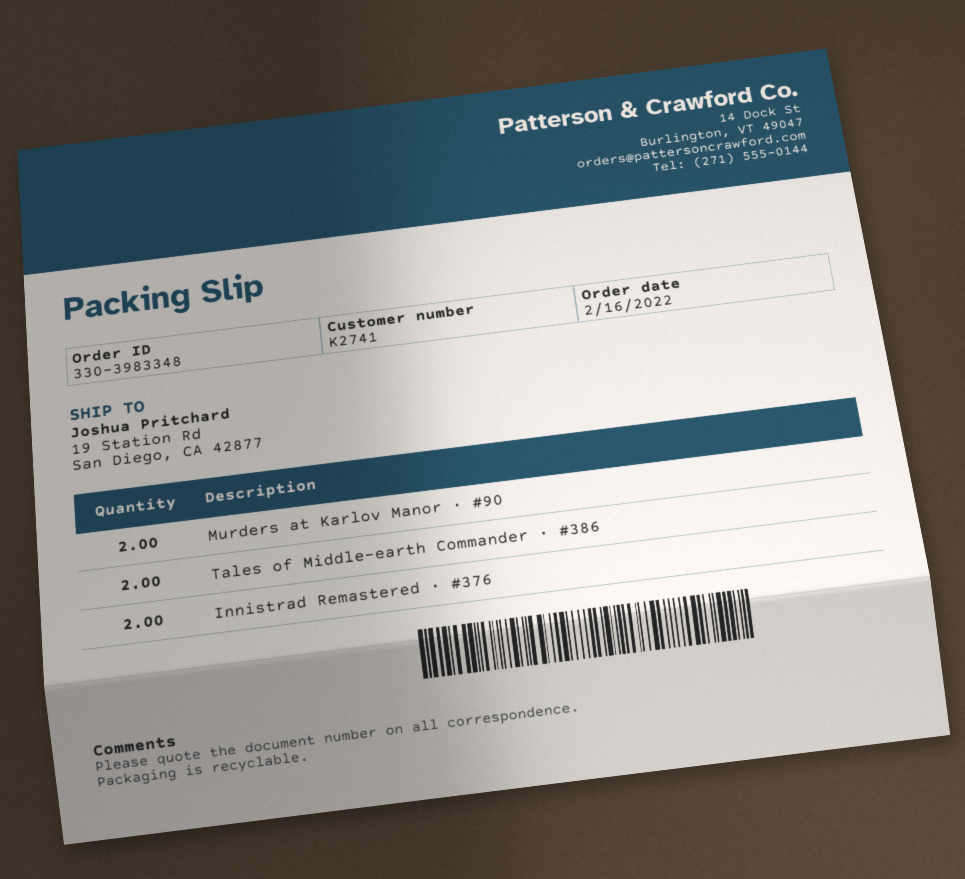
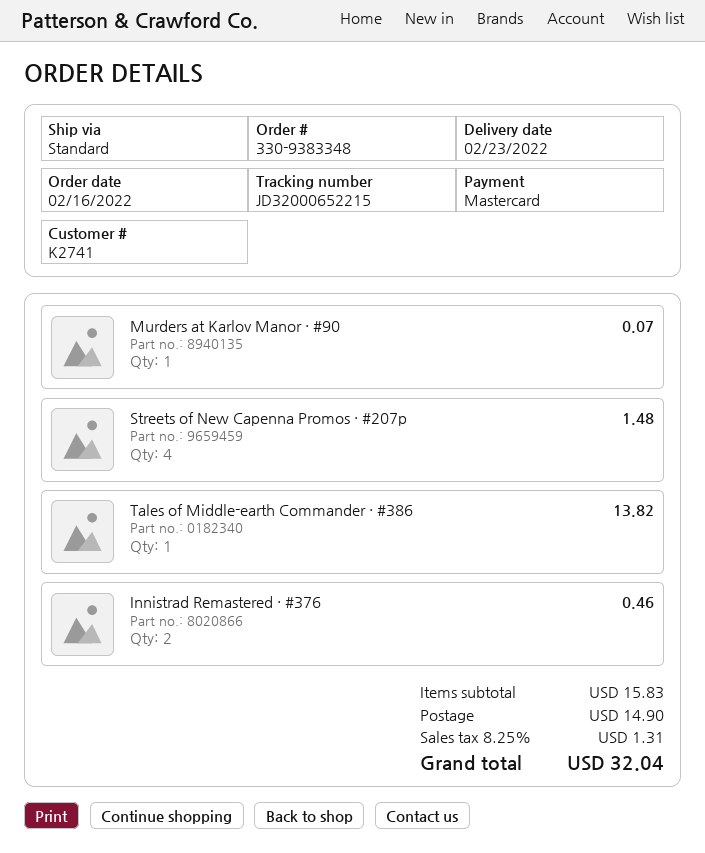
order number: 330-3983348 -> 330-9383348
Murders at Karlov Manor · #90: 2 -> 1
Tales of Middle-earth Commander · #386: 2 -> 1
Streets of New Capenna Promos · #207p: none -> 4

